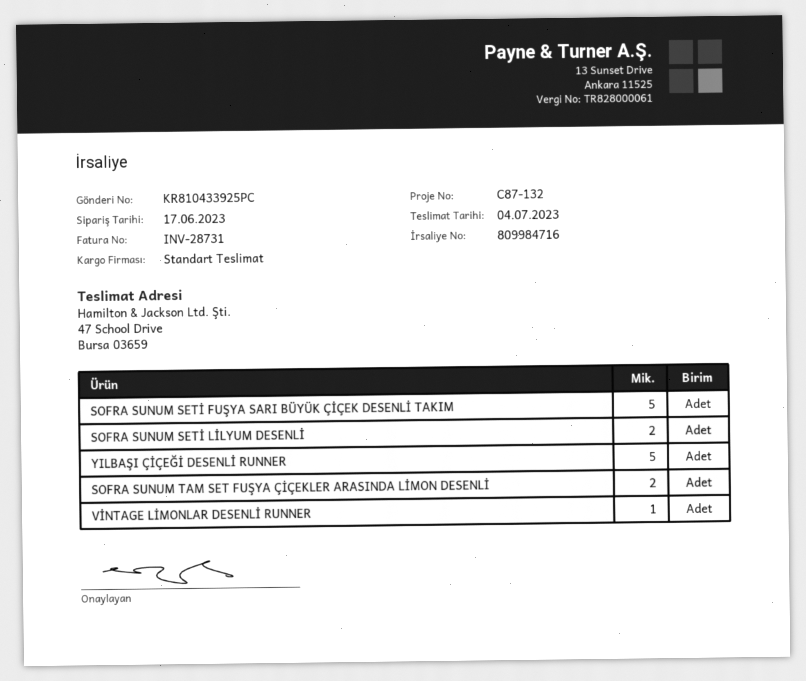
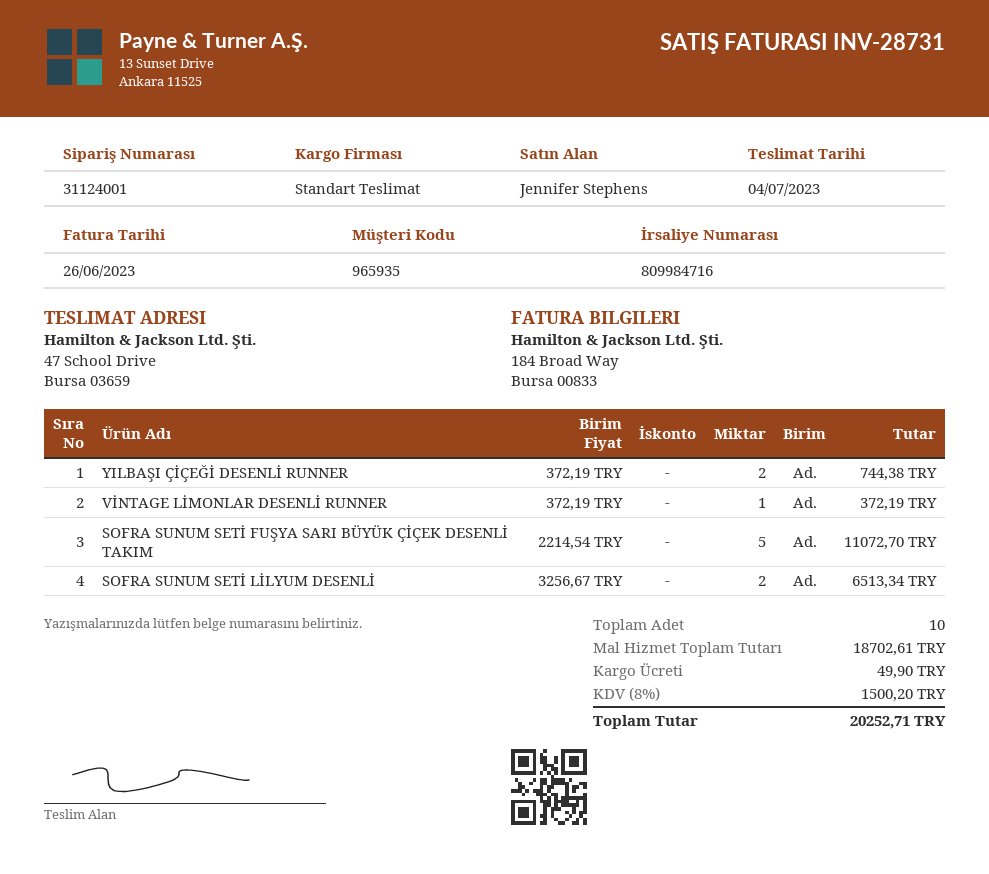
YILBAŞI ÇİÇEĞİ DESENLİ RUNNER: 5 -> 2
SOFRA SUNUM TAM SET FUŞYA ÇİÇEKLER ARASINDA LİMON DESENLİ: 2 -> none

